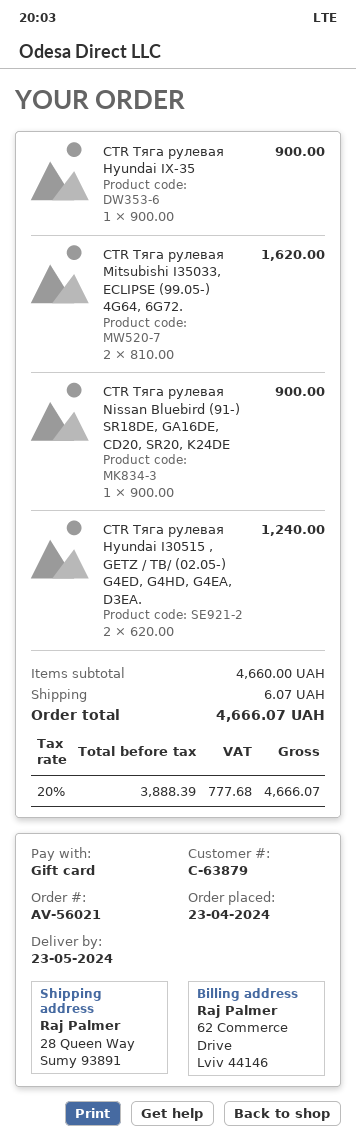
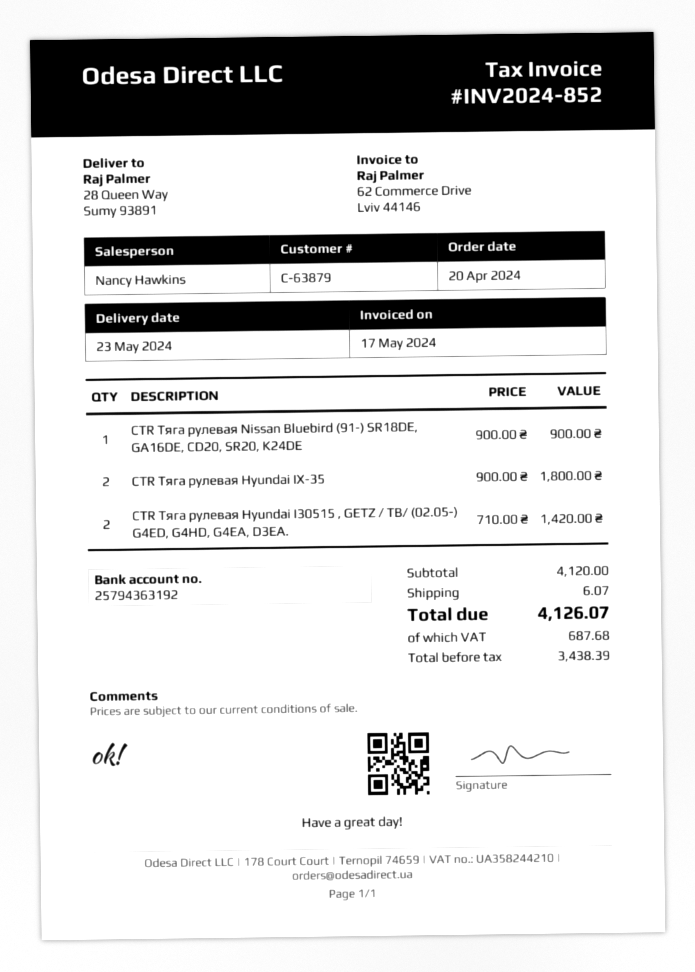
order date: 2024-04-23 -> 2024-04-20
CTR Тяга рулевая Hyundai IX-35: 1 x 900.00 = 900.00 -> 2 x 900.00 = 1800.00
CTR Тяга рулевая Mitsubishi I35033, ECLIPSE (99.05-) 4G64, 6G72.: 2 x 810.00 = 1620.00 -> none
CTR Тяга рулевая Hyundai I30515 , GETZ / TB/ (02.05-) G4ED, G4HD, G4EA, D3EA.: 2 x 620.00 = 1240.00 -> 2 x 710.00 = 1420.00
subtotal: 4660.00 -> 4120.00
net: 3888.39 -> 3438.39
tax: 777.68 -> 687.68
total: 4666.07 -> 4126.07

